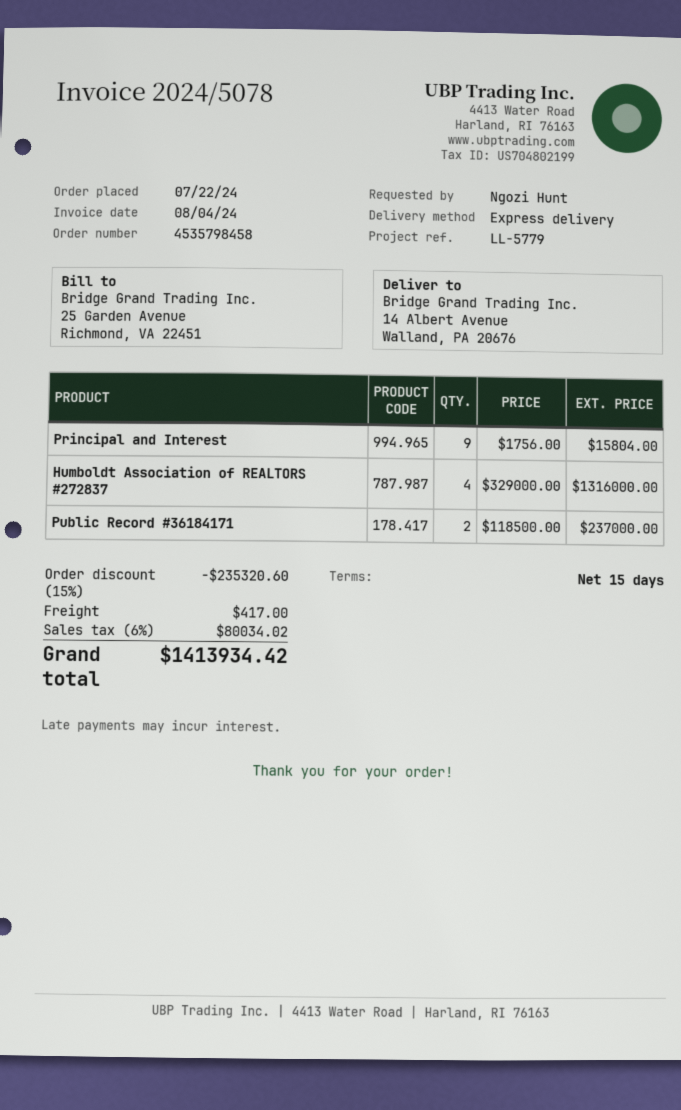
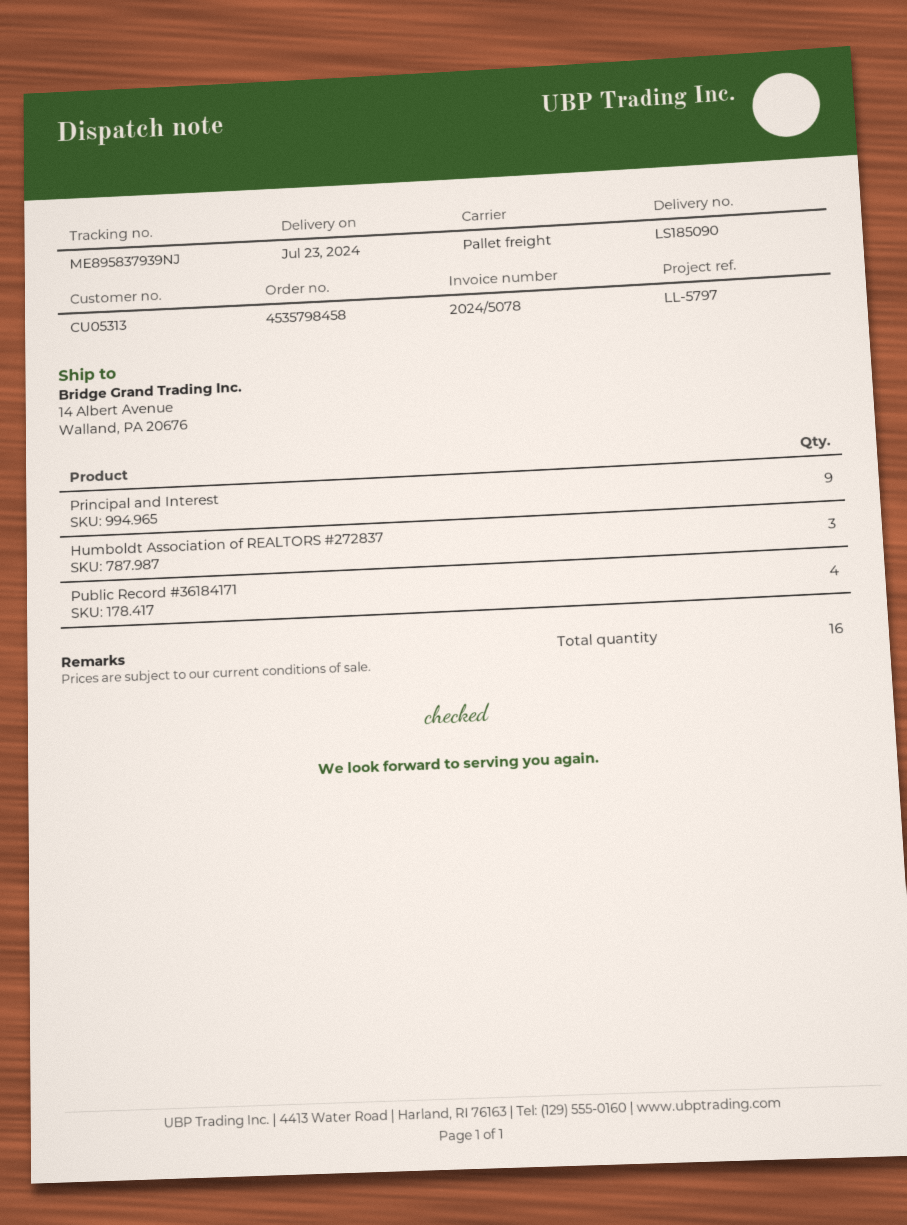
reference: LL-5779 -> LL-5797
shipping method: express -> pallet freight
Humboldt Association of REALTORS #272837: 4 -> 3
Public Record #36184171: 2 -> 4

